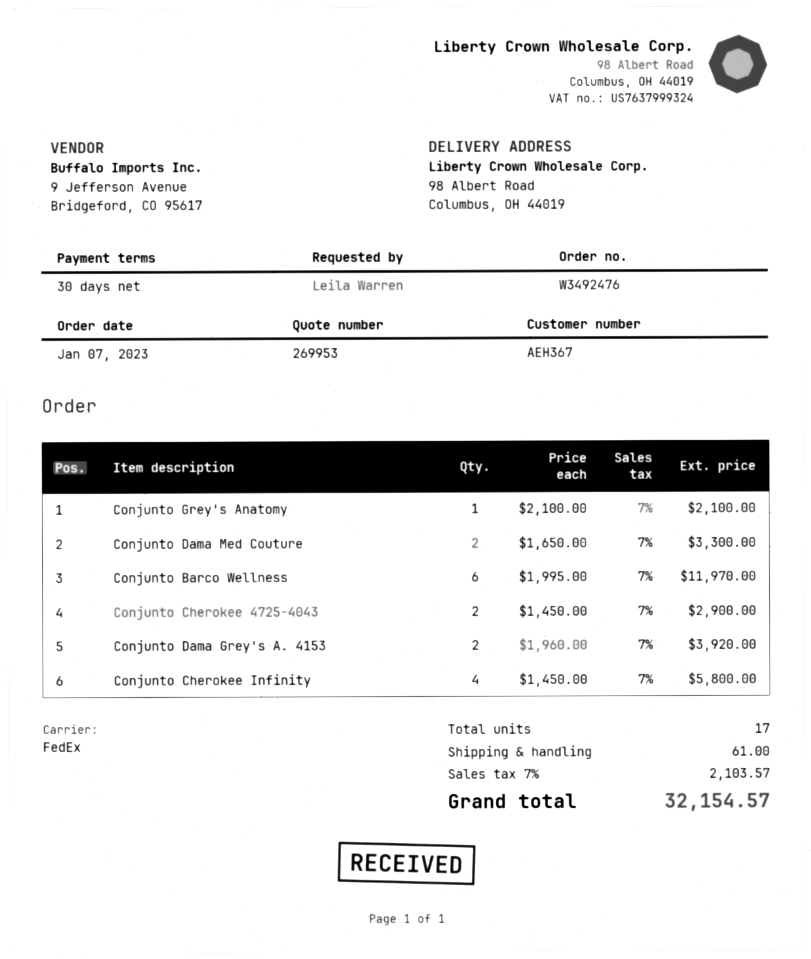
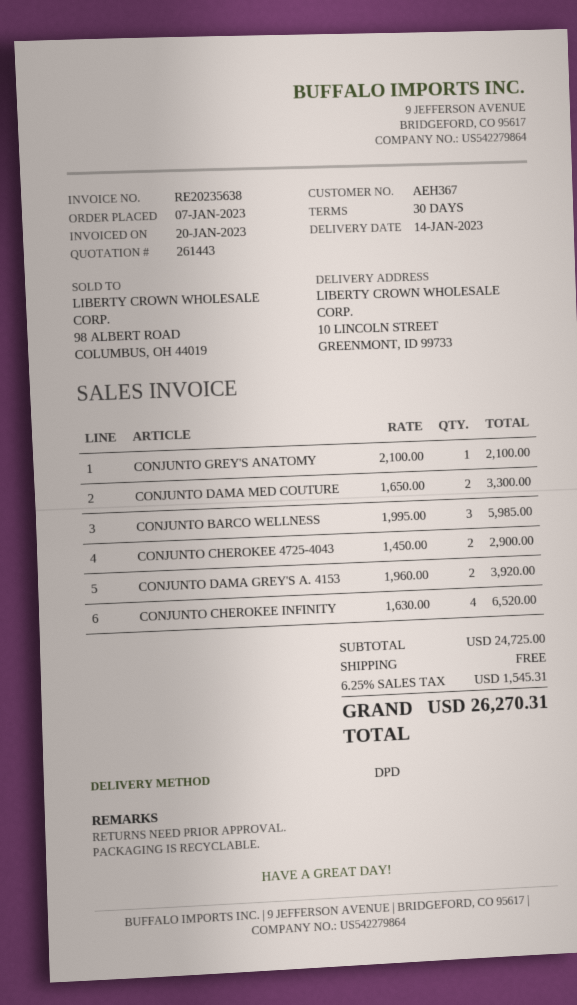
quote number: 269953 -> 261443
shipping method: FedEx -> DPD
ship to: 98 Albert Road, Columbus, OH 44019 -> 10 LINCOLN STREET, GREENMONT, ID 99733
Conjunto Barco Wellness: 6 x 1995.00 = 11970.00 -> 3 x 1995.00 = 5985.00
Conjunto Cherokee Infinity: 4 x 1450.00 = 5800.00 -> 4 x 1630.00 = 6520.00
shipping: 61.00 -> 0.00
tax: 7% = 2103.57 -> 6.25% = 1545.31
total: 32154.57 -> 26270.31

